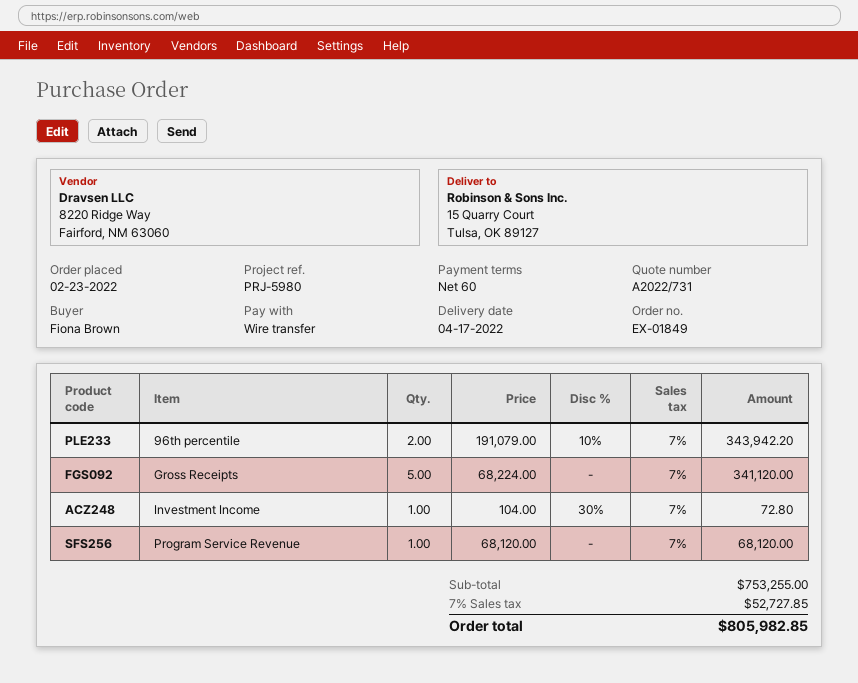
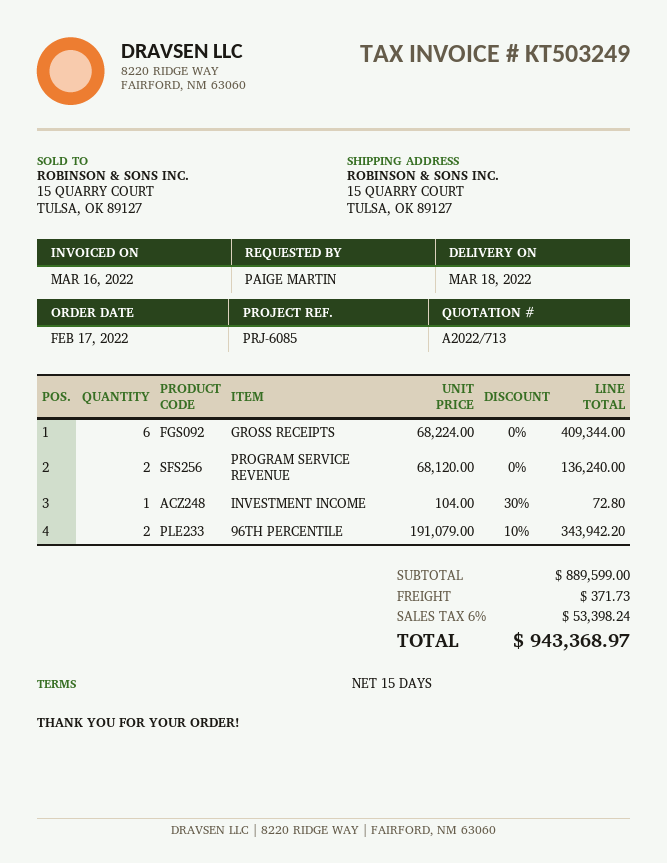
quote number: A2022/731 -> A2022/713
order date: 2022-02-23 -> 2022-02-17
delivery date: 2022-04-17 -> 2022-03-18
payment terms: 60 days -> 15 days
reference: PRJ-5980 -> PRJ-6085
ordered by: Fiona Brown -> PAIGE MARTIN
Gross Receipts: 5 x 68224.00 = 341120.00 -> 6 x 68224.00 = 409344.00
Program Service Revenue: 1 x 68120.00 = 68120.00 -> 2 x 68120.00 = 136240.00
subtotal: 753255.00 -> 889599.00
shipping: none -> 371.73
tax: 7% = 52727.85 -> 6% = 53398.24
total: 805982.85 -> 943368.97

